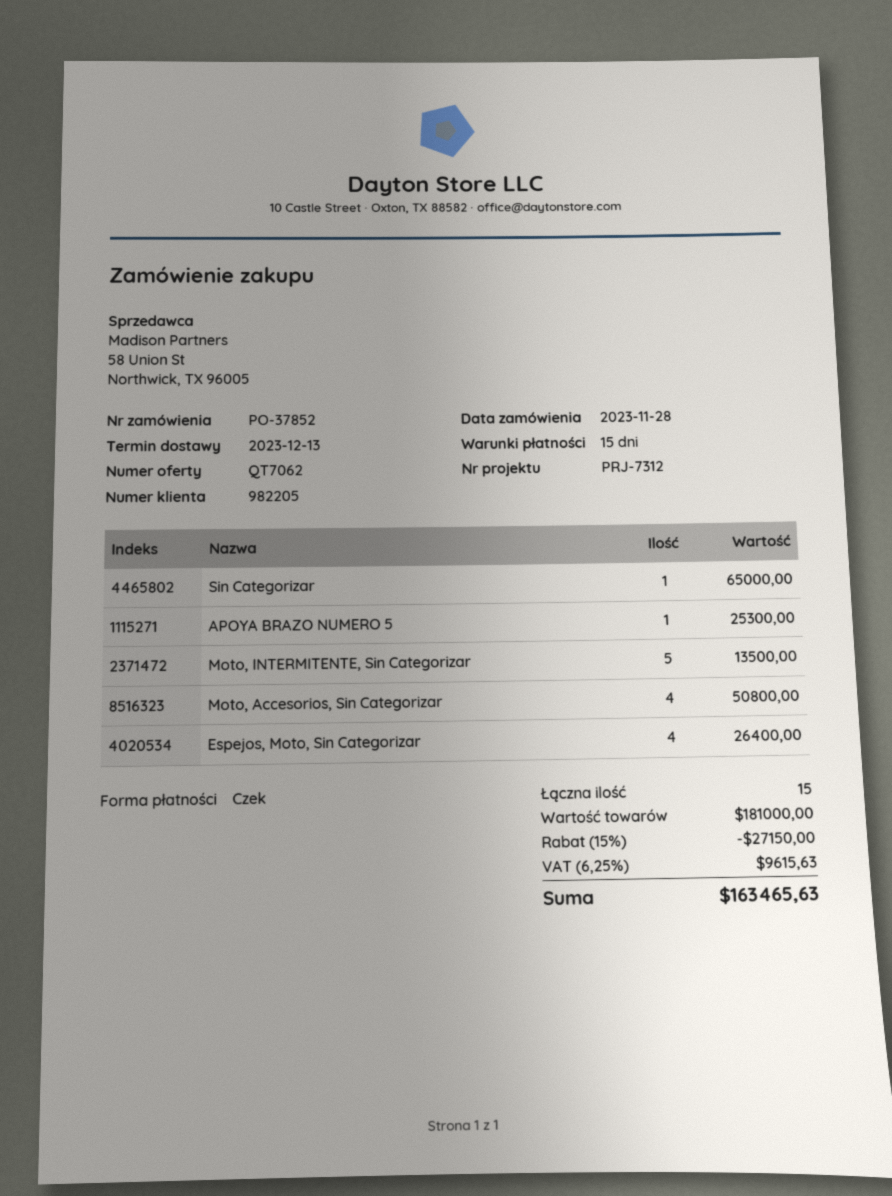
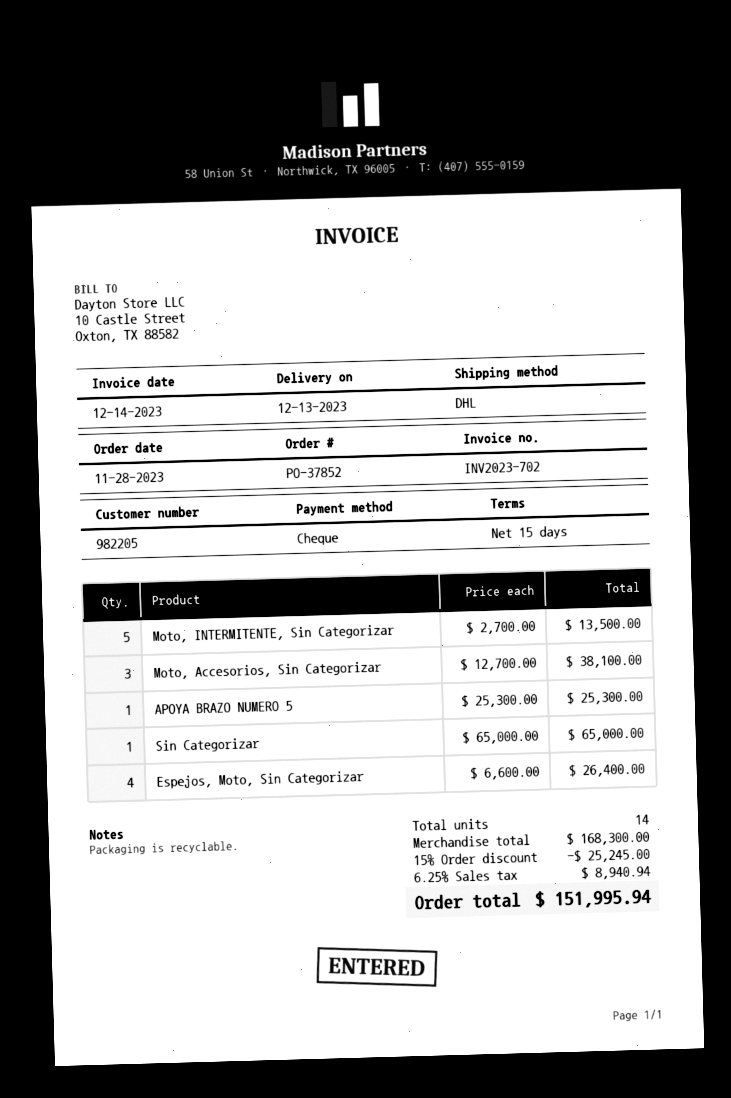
Moto, Accesorios, Sin Categorizar: 4 for 50800.00 -> 3 for 38100.00
total quantity: 15 -> 14
subtotal: 181000.00 -> 168300.00
discount: 15% = 27150.00 -> 15% = 25245.00
tax: 6.25% = 9615.63 -> 6.25% = 8940.94
total: 163465.63 -> 151995.94

